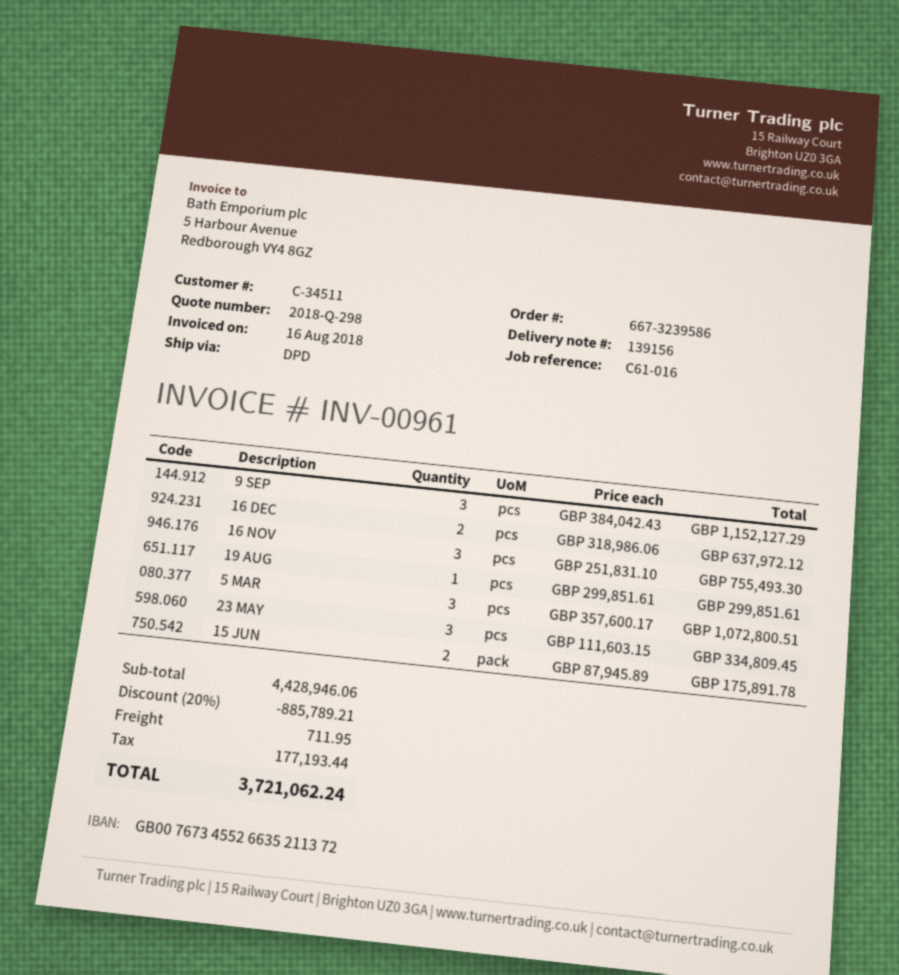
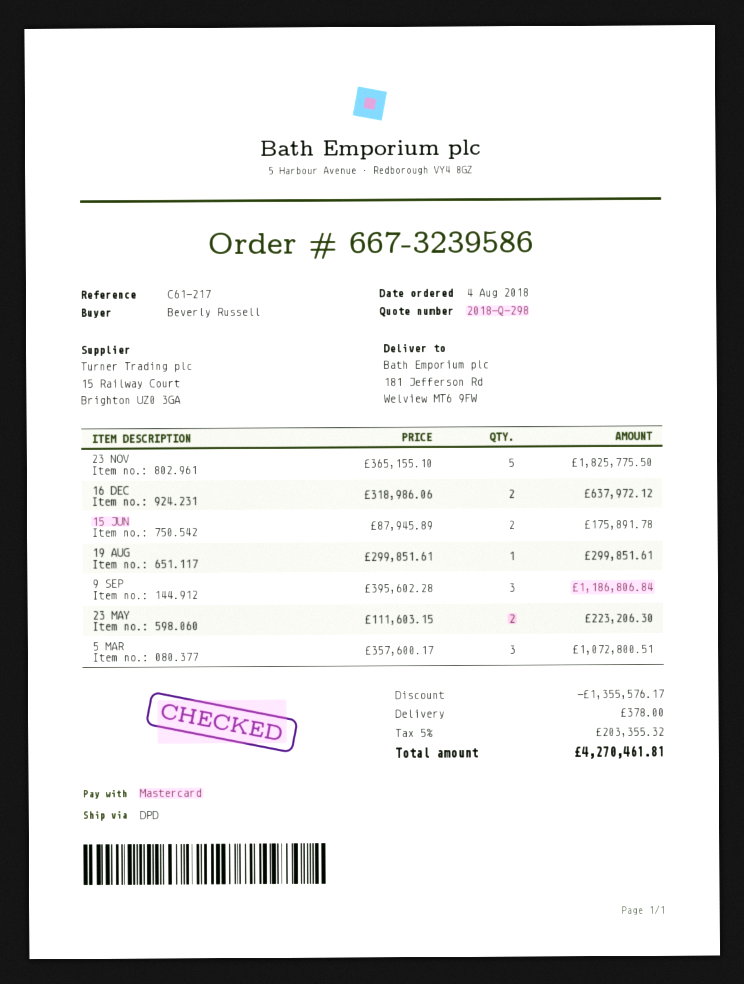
reference: C61-016 -> C61-217
9 SEP: 3 x 384042.43 = 1152127.29 -> 3 x 395602.28 = 1186806.84
16 NOV: 3 x 251831.10 = 755493.30 -> none
23 MAY: 3 x 111603.15 = 334809.45 -> 2 x 111603.15 = 223206.30
23 NOV: none -> 5 x 365155.10 = 1825775.50
discount: 885789.21 -> 1355576.17
shipping: 711.95 -> 378.00
tax: 177193.44 -> 203355.32
total: 3721062.24 -> 4270461.81

